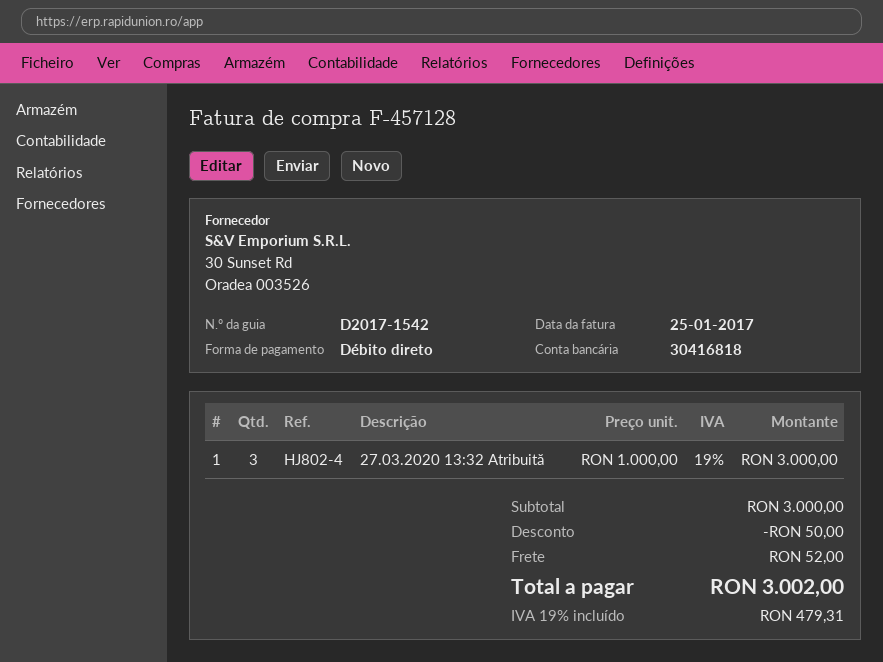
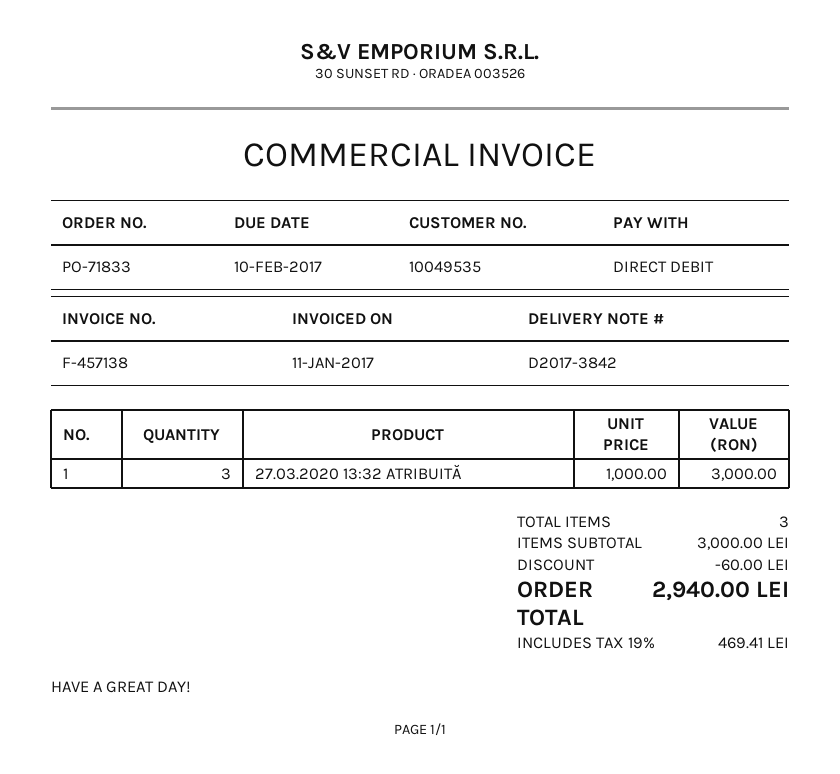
delivery note number: D2017-1542 -> D2017-3842
invoice number: F-457128 -> F-457138
invoice date: 2017-01-25 -> 2017-01-11
discount: 50.00 -> 60.00
shipping: 52.00 -> none
tax: 19% = 479.31 -> 19% = 469.41
total: 3002.00 -> 2940.00

